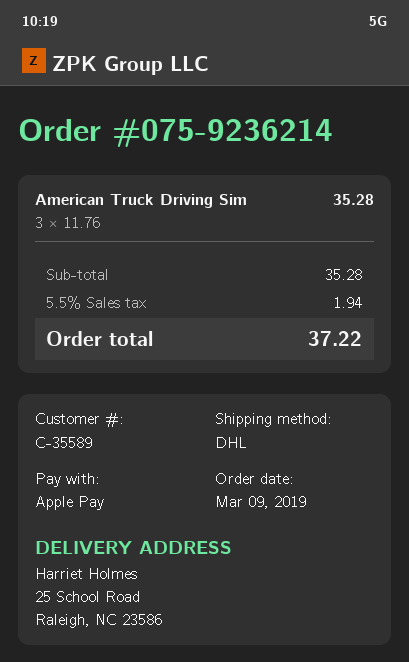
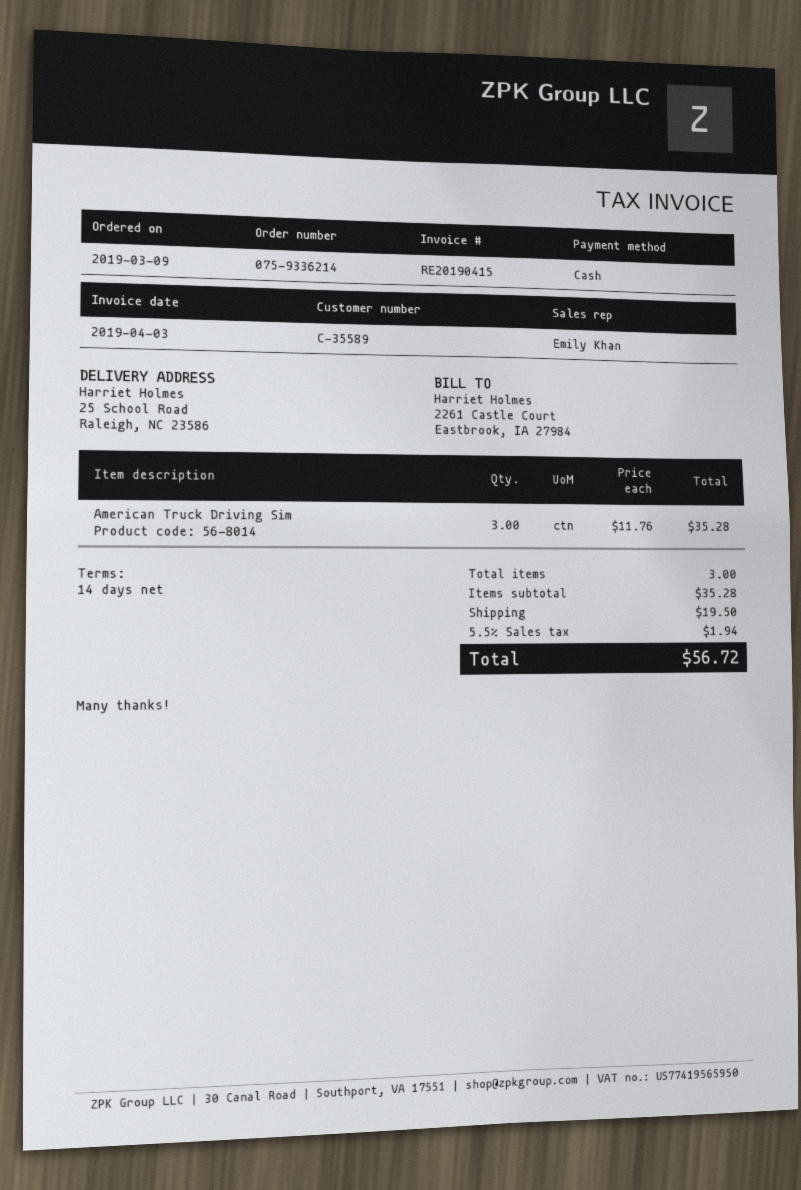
order number: 075-9236214 -> 075-9336214
payment method: Apple Pay -> cash
shipping: none -> 19.50
total: 37.22 -> 56.72

